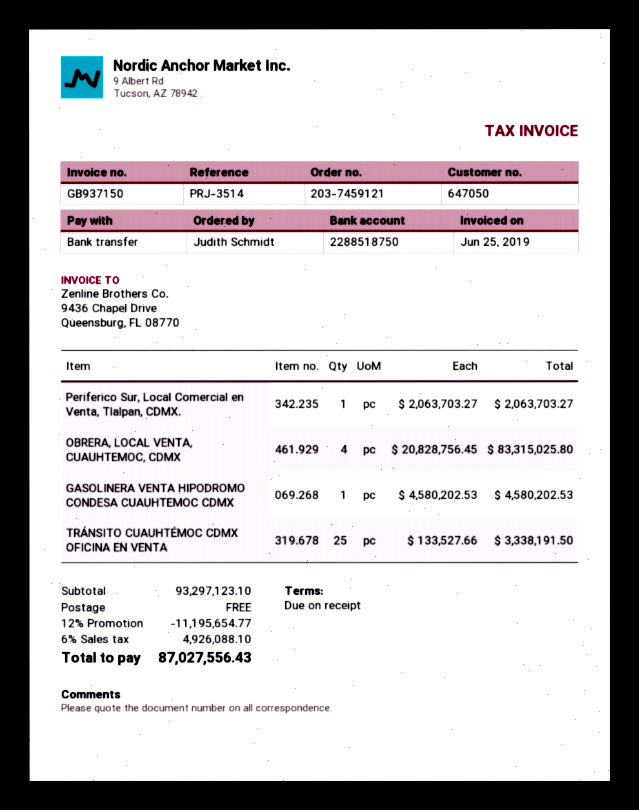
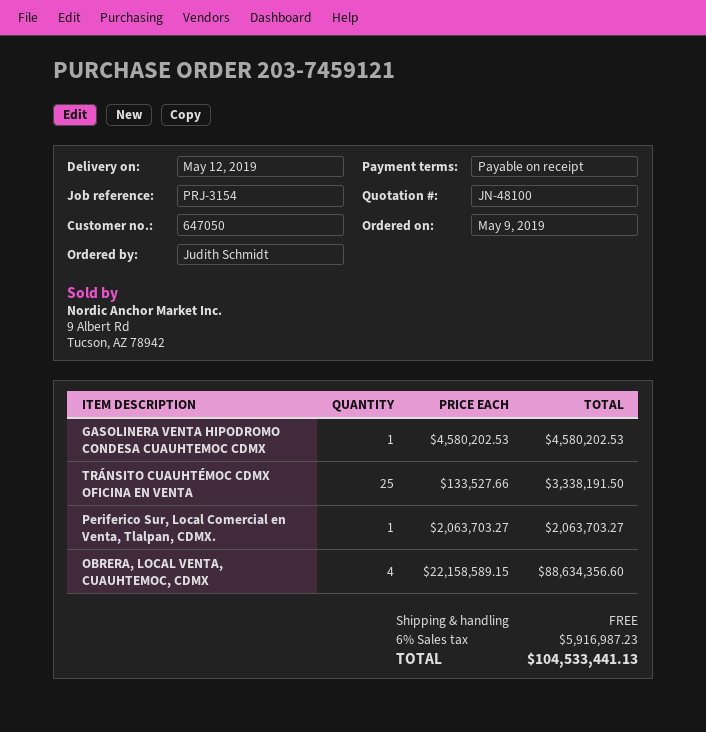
reference: PRJ-3514 -> PRJ-3154
OBRERA, LOCAL VENTA, CUAUHTEMOC, CDMX: 4 x 20828756.45 = 83315025.80 -> 4 x 22158589.15 = 88634356.60
discount: 12% = 11195654.77 -> none
tax: 6% = 4926088.10 -> 6% = 5916987.23
total: 87027556.43 -> 104533441.13

